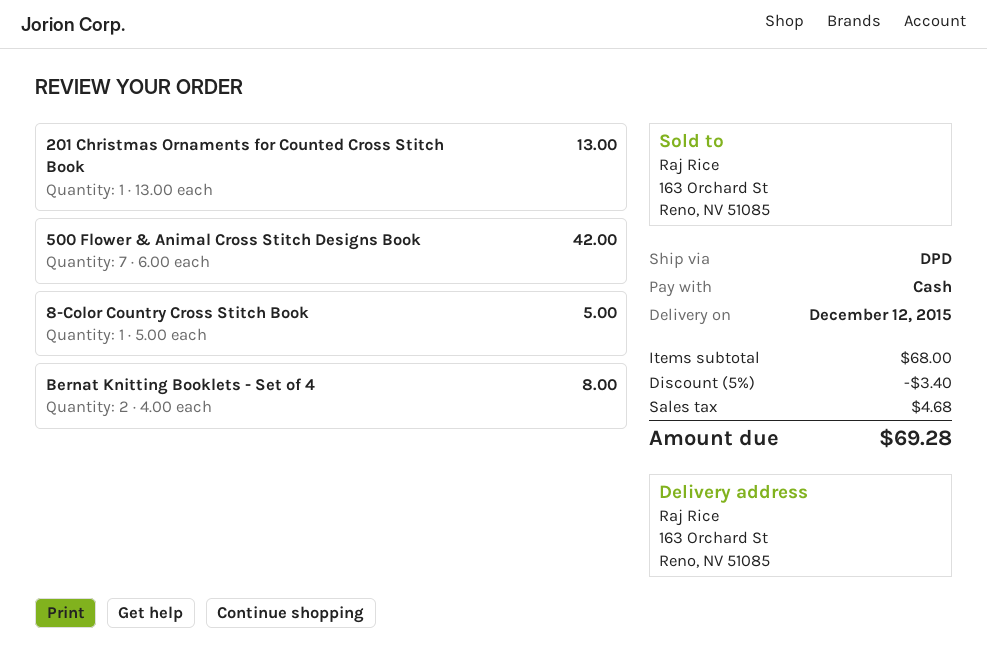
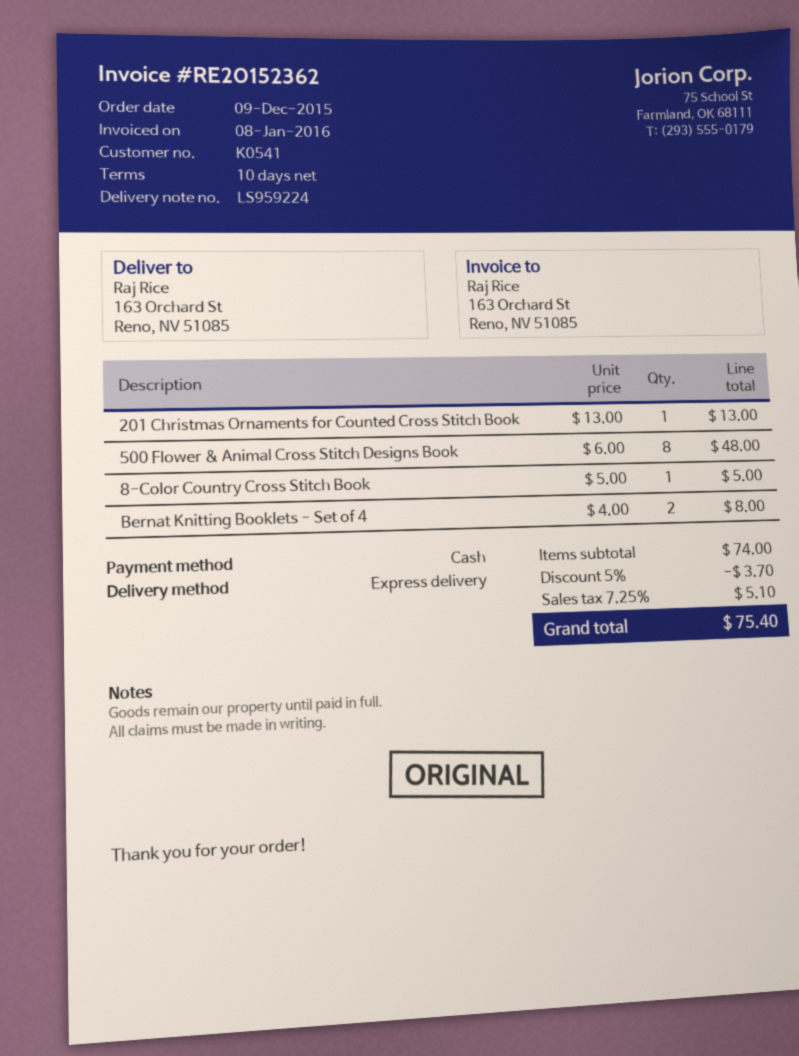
shipping method: DPD -> express
500 Flower & Animal Cross Stitch Designs Book: 7 x 6.00 = 42.00 -> 8 x 6.00 = 48.00
subtotal: 68.00 -> 74.00
discount: 5% = 3.40 -> 5% = 3.70
tax: 4.68 -> 5.10
total: 69.28 -> 75.40

